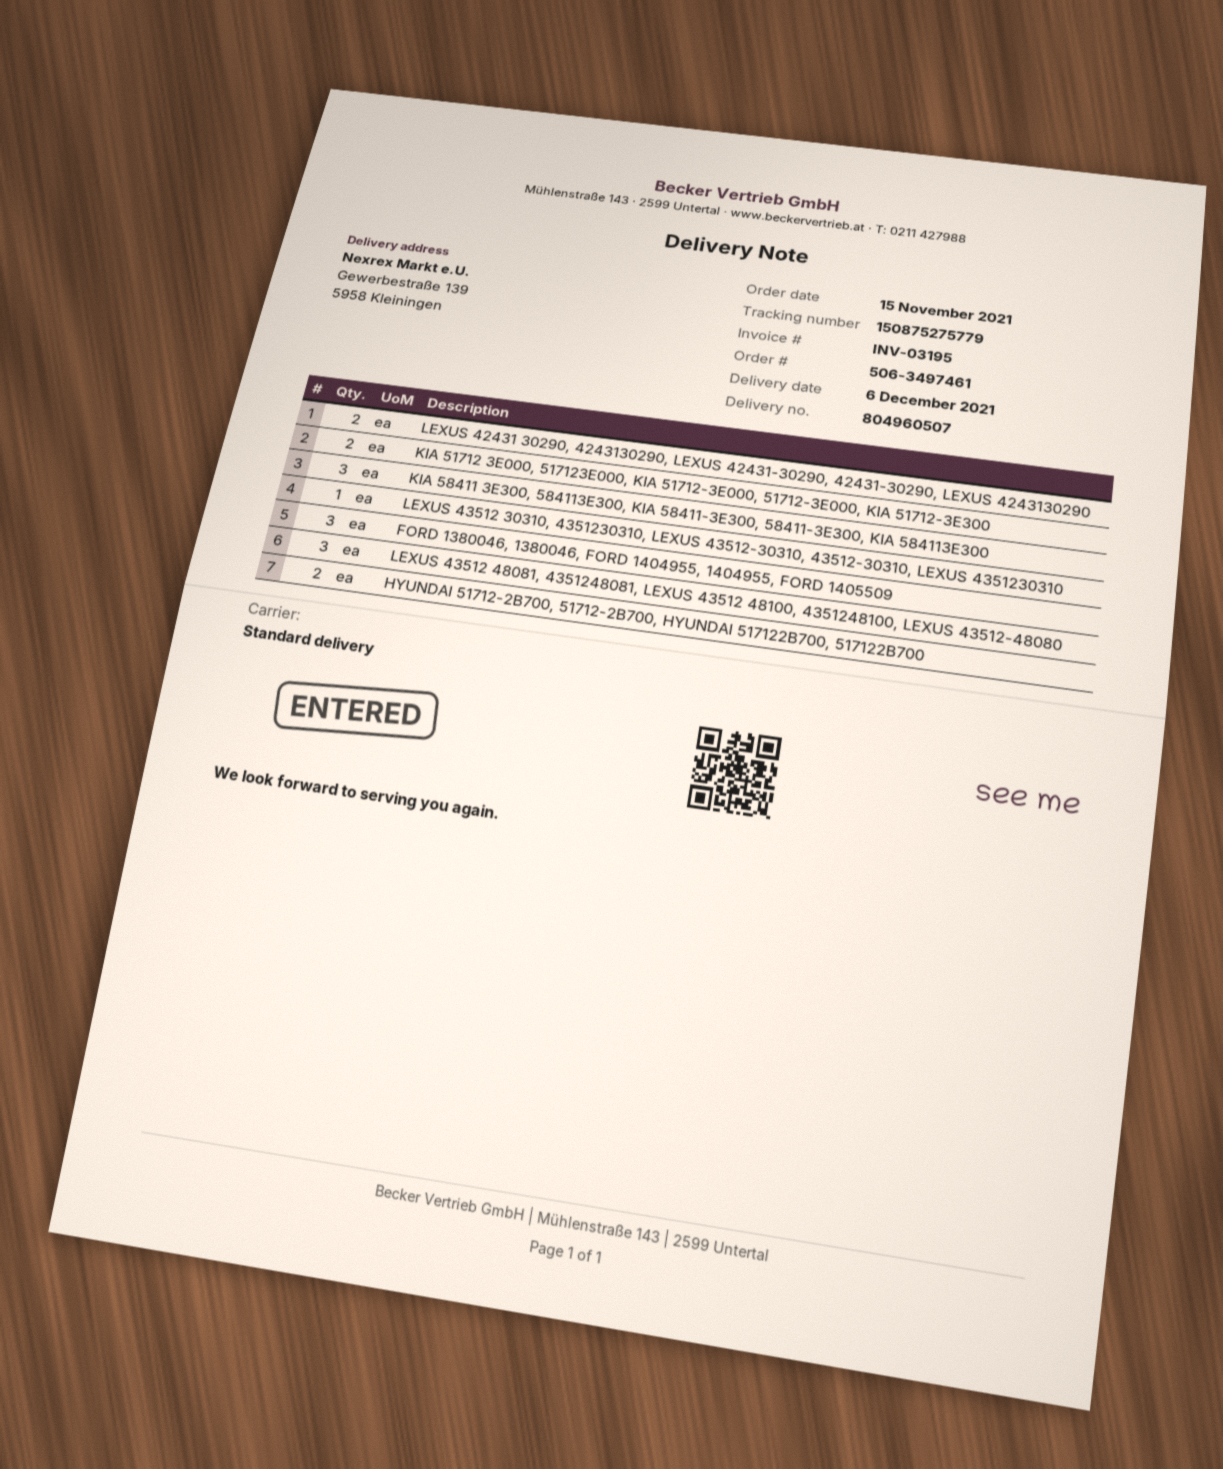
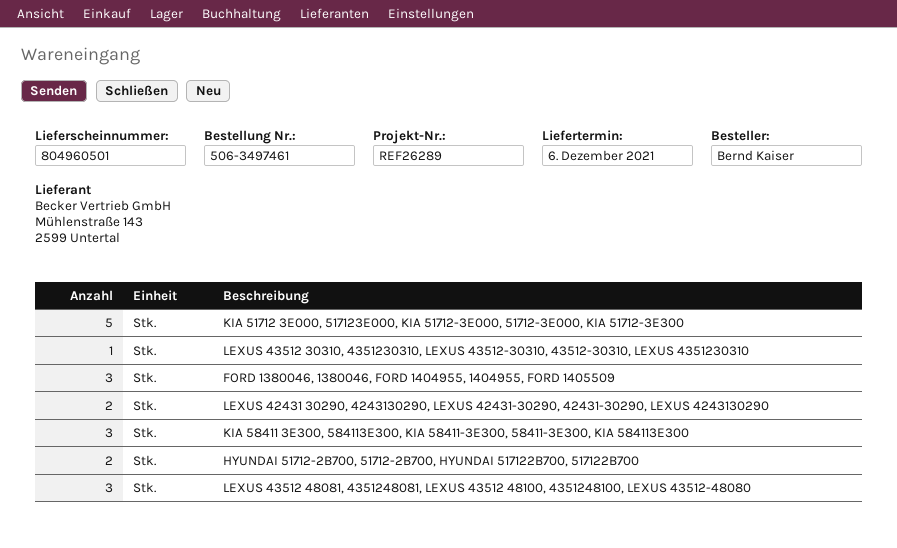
delivery note number: 804960507 -> 804960501
KIA 51712 3E000, 517123E000, KIA 51712-3E000, 51712-3E000, KIA 51712-3E300: 2 -> 5

